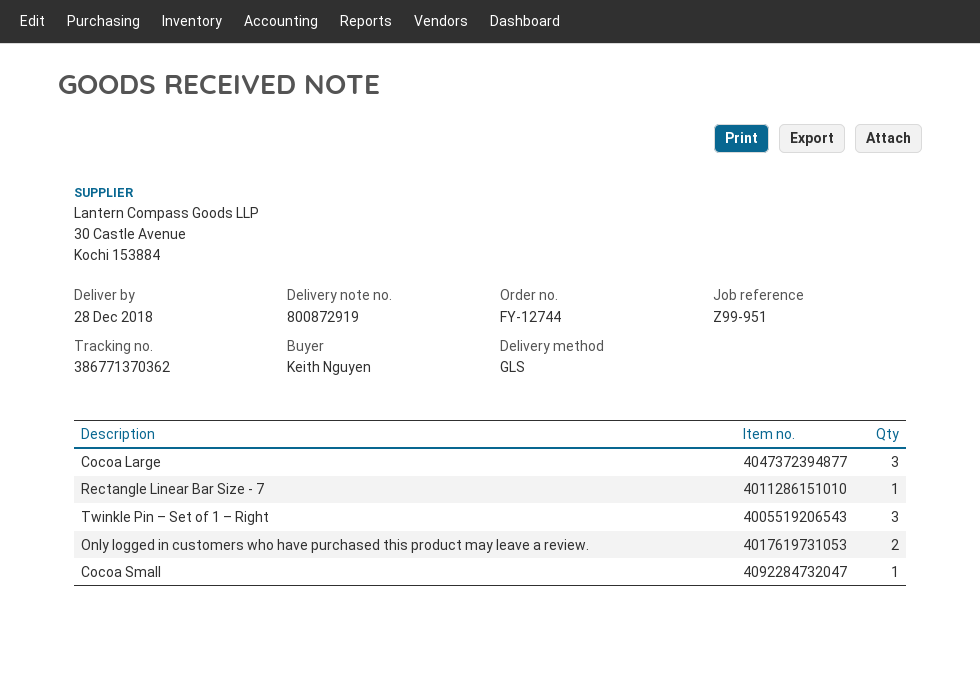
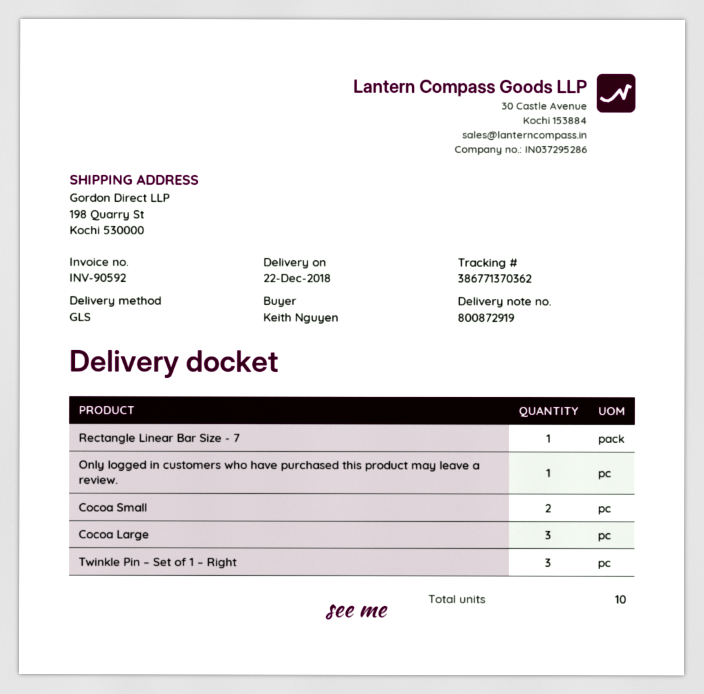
delivery date: 2018-12-28 -> 2018-12-22
Only logged in customers who have purchased this product may leave a review.: 2 -> 1
Cocoa Small: 1 -> 2

